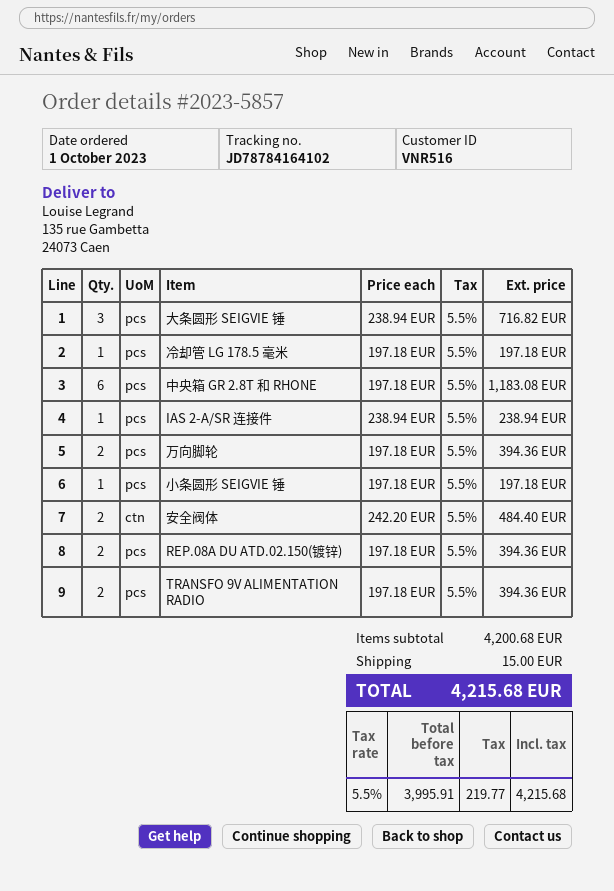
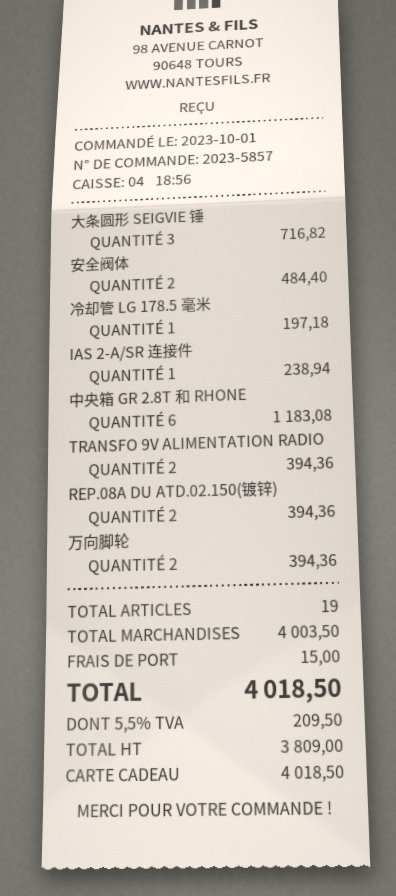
小条圆形 SEIGVIE 锤: 1 for 197.18 -> none
subtotal: 4200.68 -> 4003.50
net: 3995.91 -> 3809.00
tax: 5.5% = 219.77 -> 5.5% = 209.50
total: 4215.68 -> 4018.50

